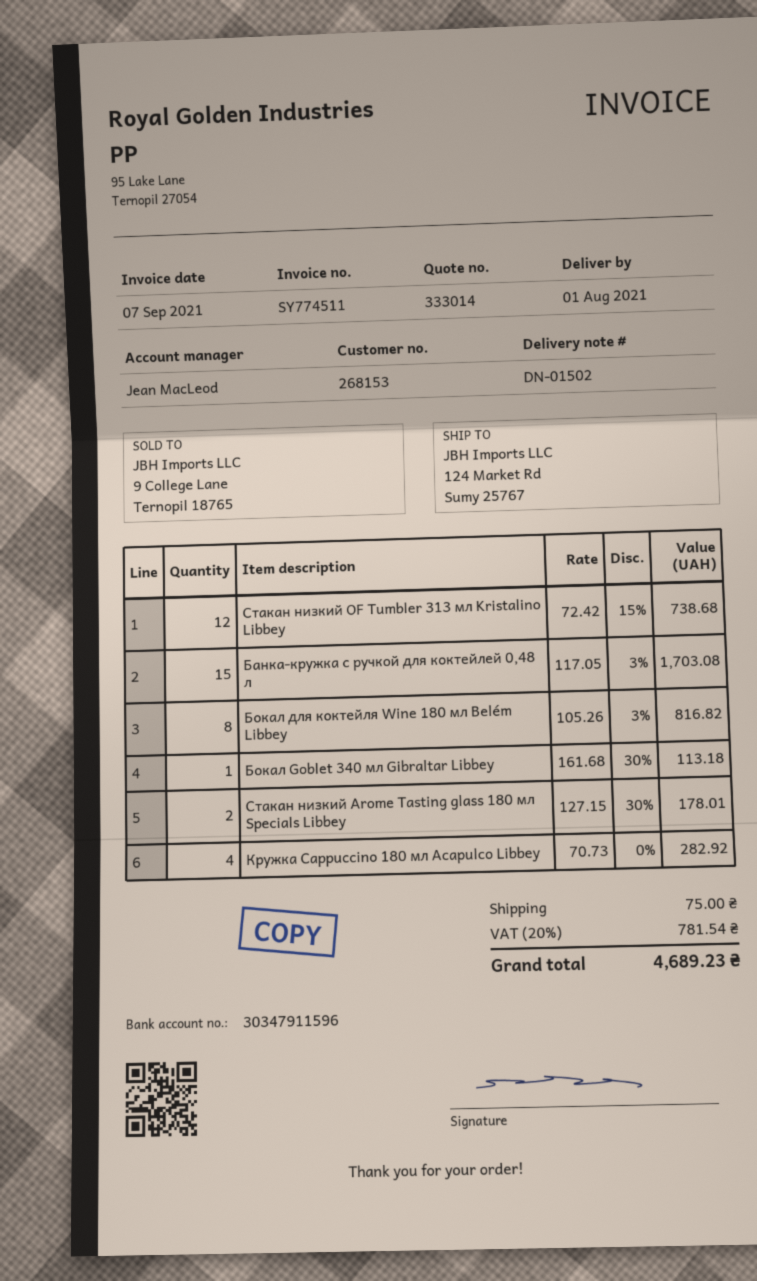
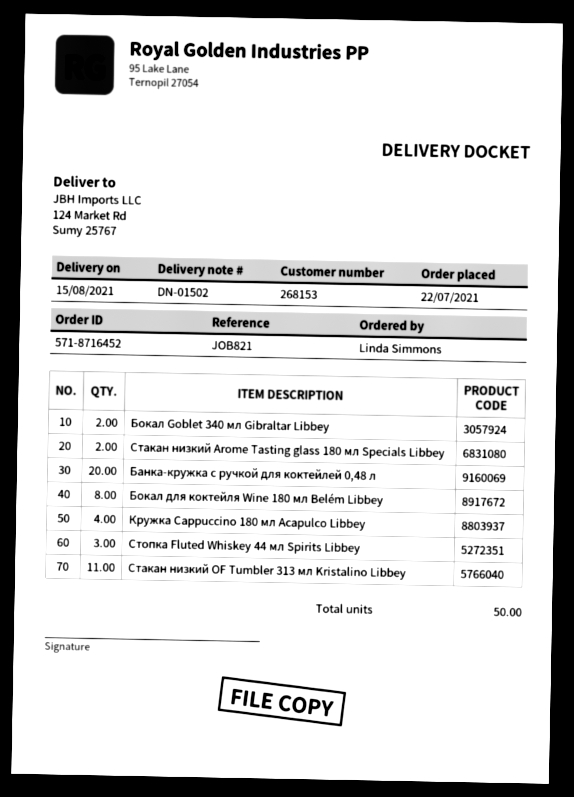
delivery date: 2021-08-01 -> 2021-08-15
Стакан низкий OF Tumbler 313 мл Kristalino Libbey: 12 -> 11
Банка-кружка c ручкой для коктейлей 0,48 л: 15 -> 20
Бокал Goblet 340 мл Gibraltar Libbey: 1 -> 2
Стопка Fluted Whiskey 44 мл Spirits Libbey: none -> 3

